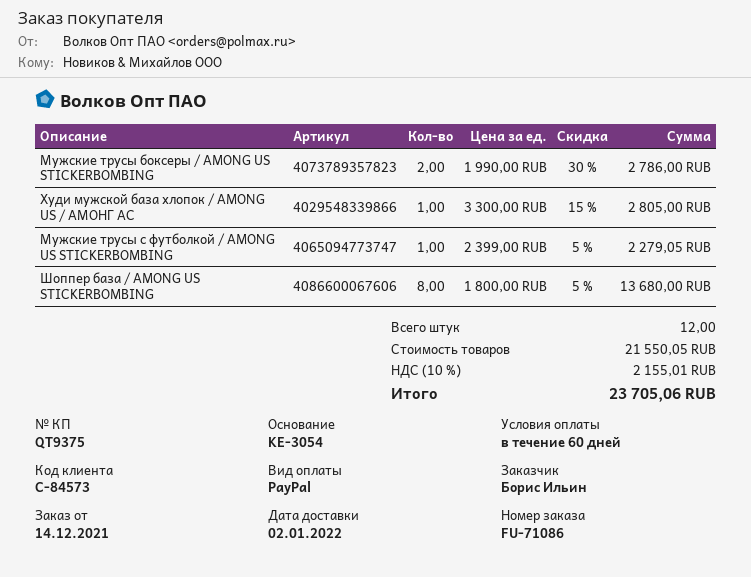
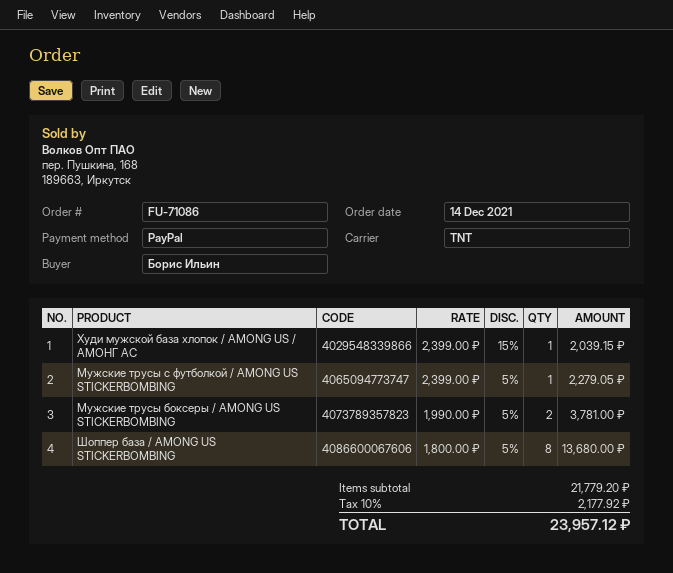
Мужские трусы боксеры / AMONG US STICKERBOMBING: 2 x 1990.00 - 30% = 2786.00 -> 2 x 1990.00 - 5% = 3781.00
Худи мужской база хлопок / AMONG US / АМОНГ АС: 1 x 3300.00 - 15% = 2805.00 -> 1 x 2399.00 - 15% = 2039.15
subtotal: 21550.05 -> 21779.20
tax: 10% = 2155.01 -> 10% = 2177.92
total: 23705.06 -> 23957.12

